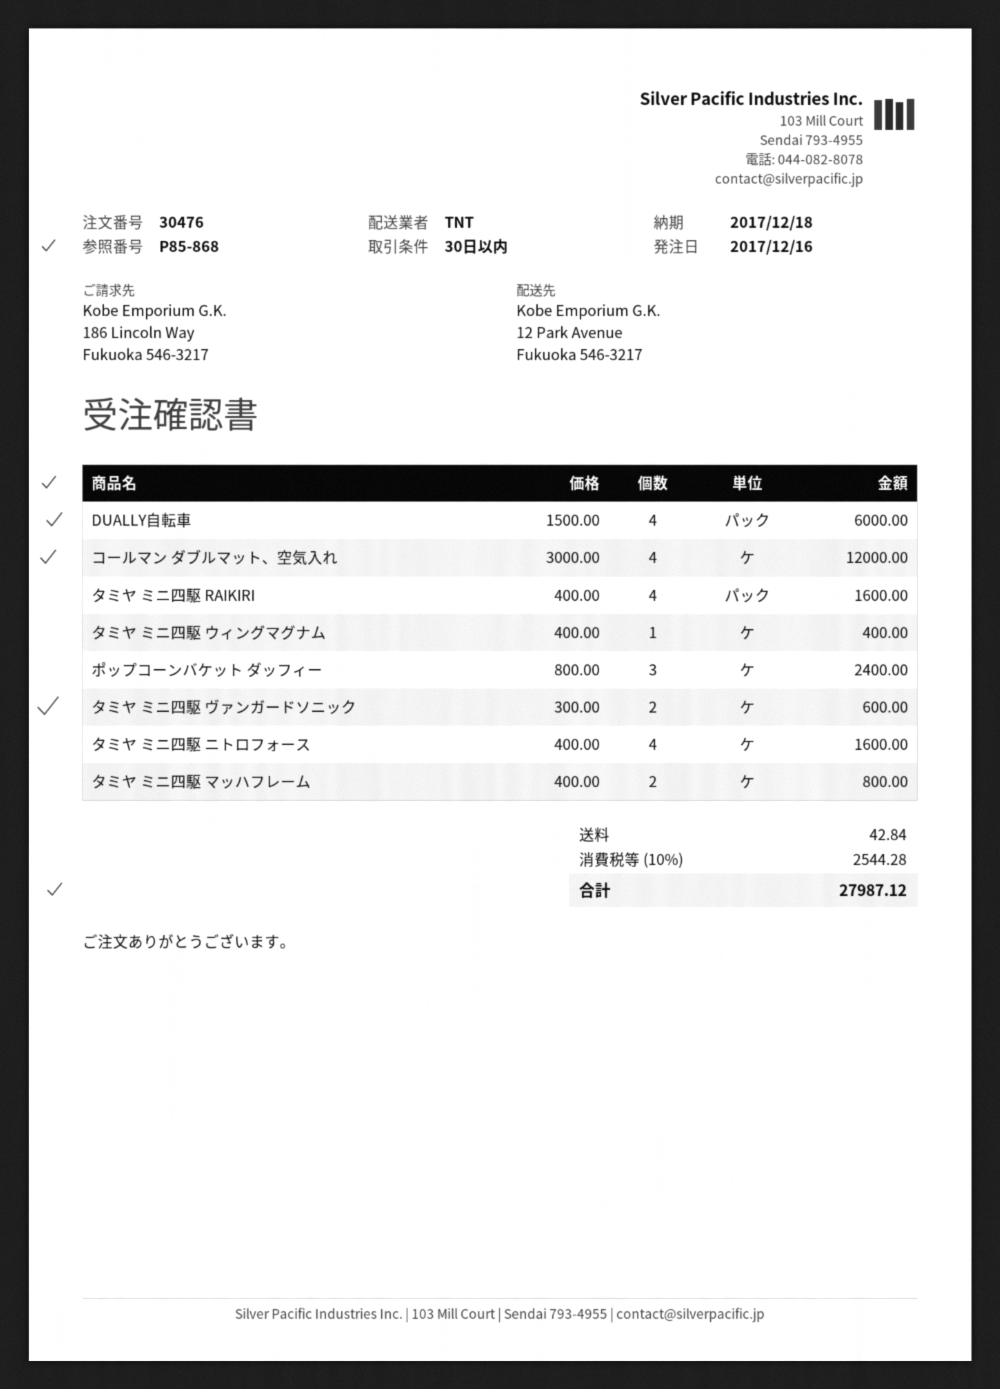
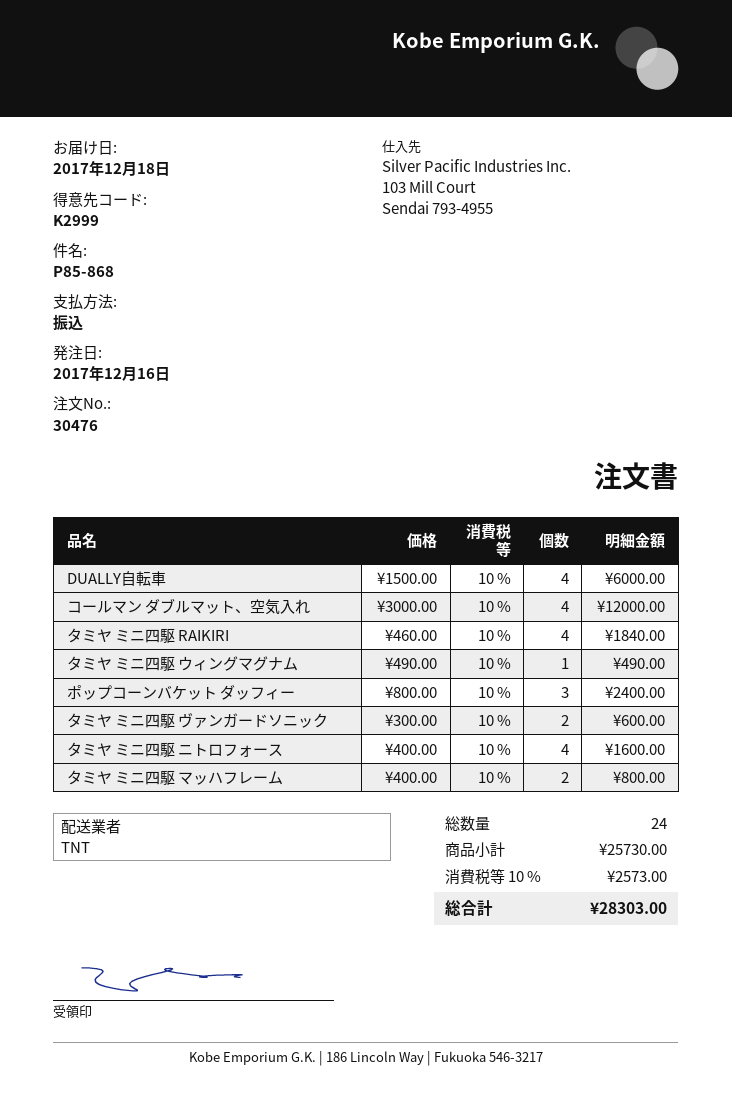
タミヤ ミニ四駆 RAIKIRI: 4 x 400.00 = 1600.00 -> 4 x 460.00 = 1840.00
タミヤ ミニ四駆 ウィングマグナム: 1 x 400.00 = 400.00 -> 1 x 490.00 = 490.00
shipping: 42.84 -> none
tax: 10% = 2544.28 -> 10% = 2573.00
total: 27987.12 -> 28303.00

